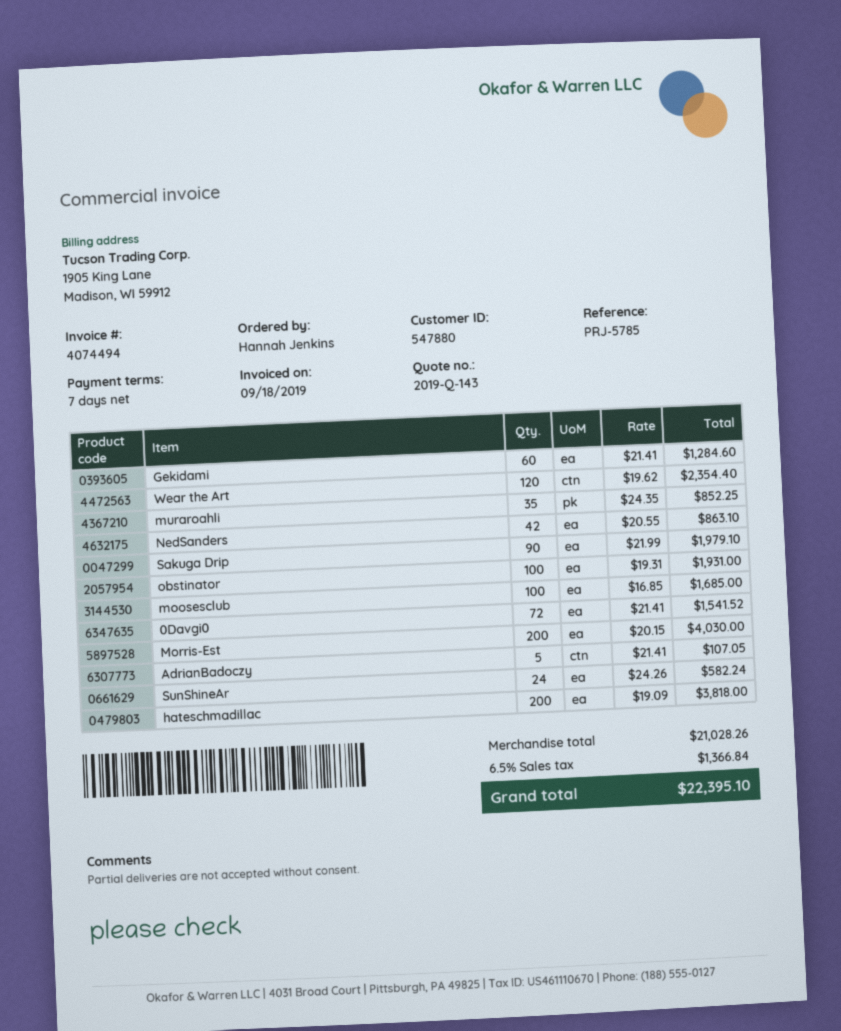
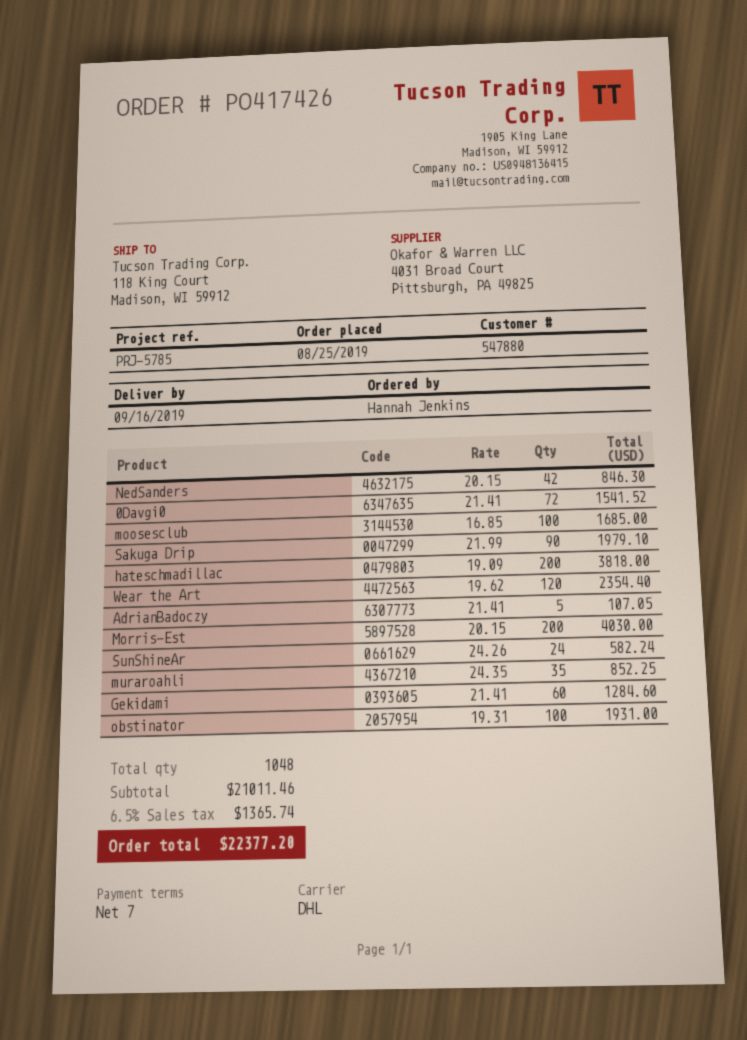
NedSanders: 42 x 20.55 = 863.10 -> 42 x 20.15 = 846.30
subtotal: 21028.26 -> 21011.46
tax: 6.5% = 1366.84 -> 6.5% = 1365.74
total: 22395.10 -> 22377.20

